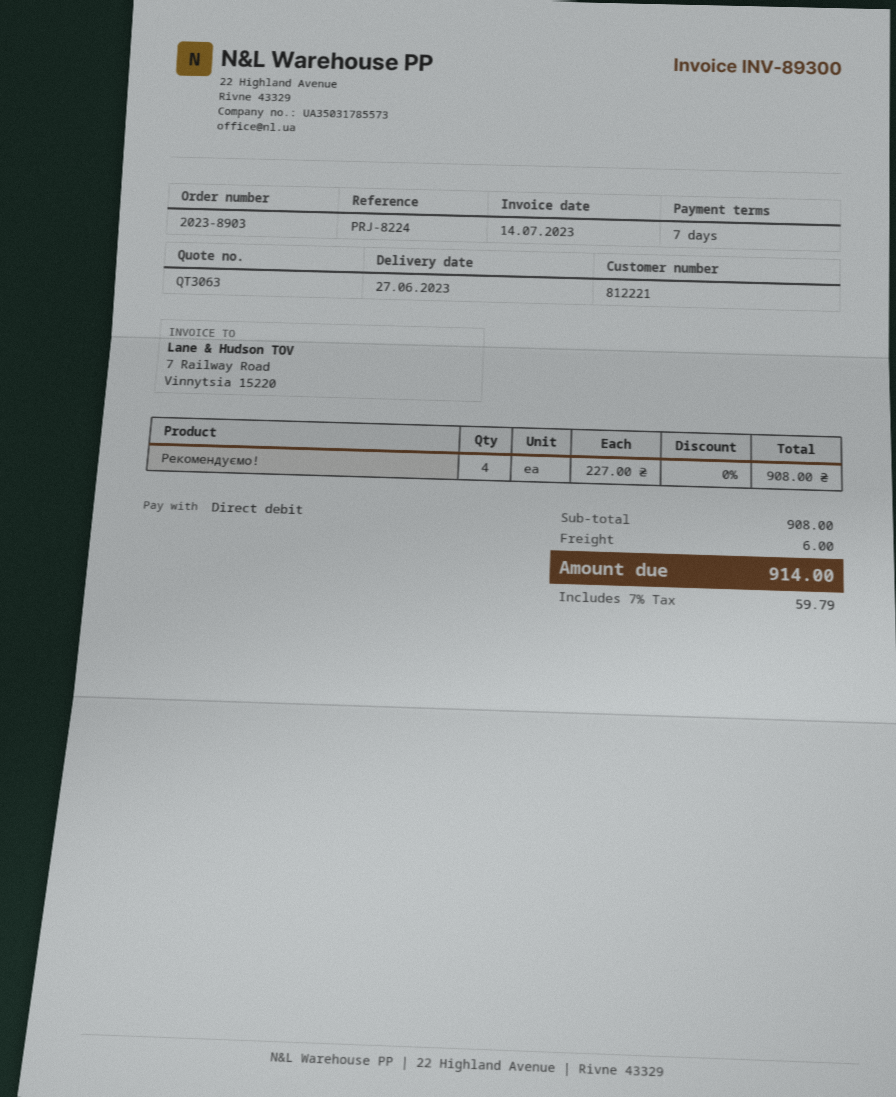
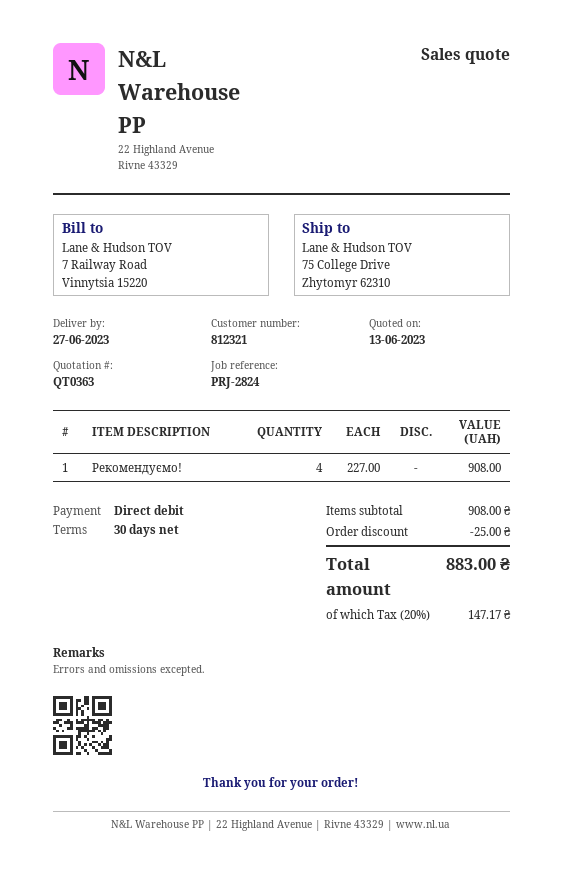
quote number: QT3063 -> QT0363
payment terms: 7 days -> 30 days
customer number: 812221 -> 812321
reference: PRJ-8224 -> PRJ-2824
discount: none -> 25.00
shipping: 6.00 -> none
tax: 7% = 59.79 -> 20% = 147.17
total: 914.00 -> 883.00

